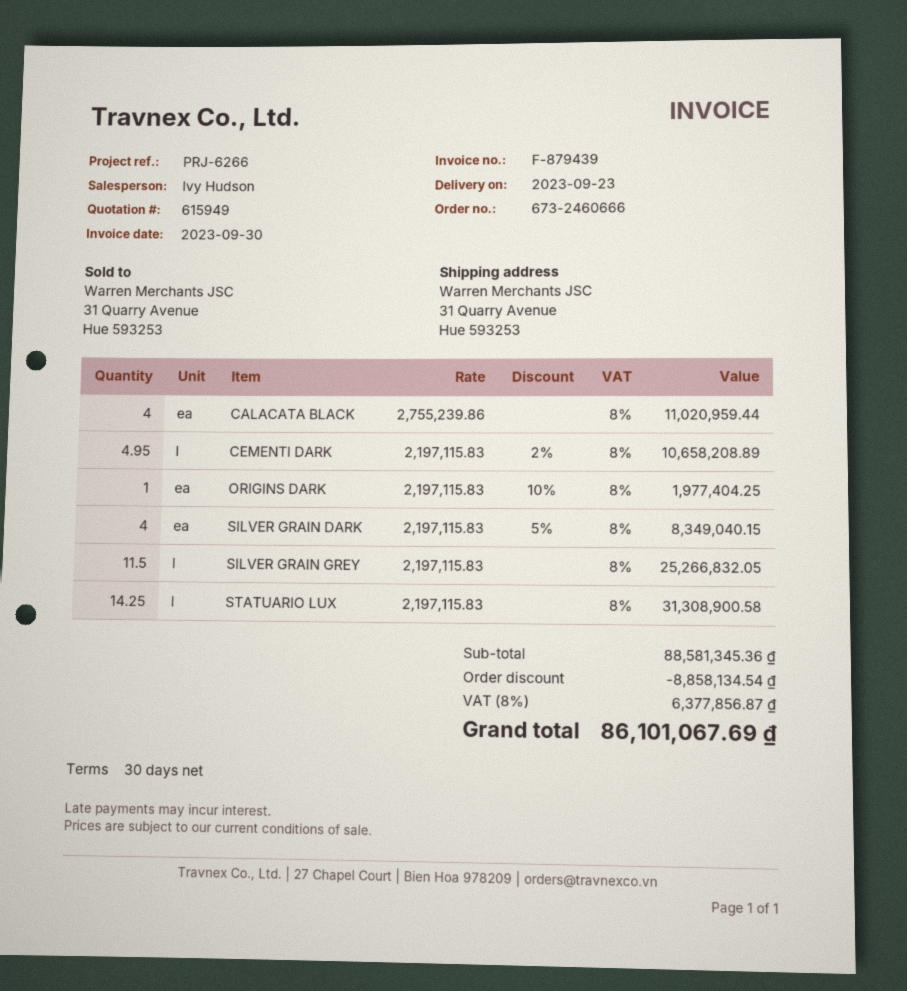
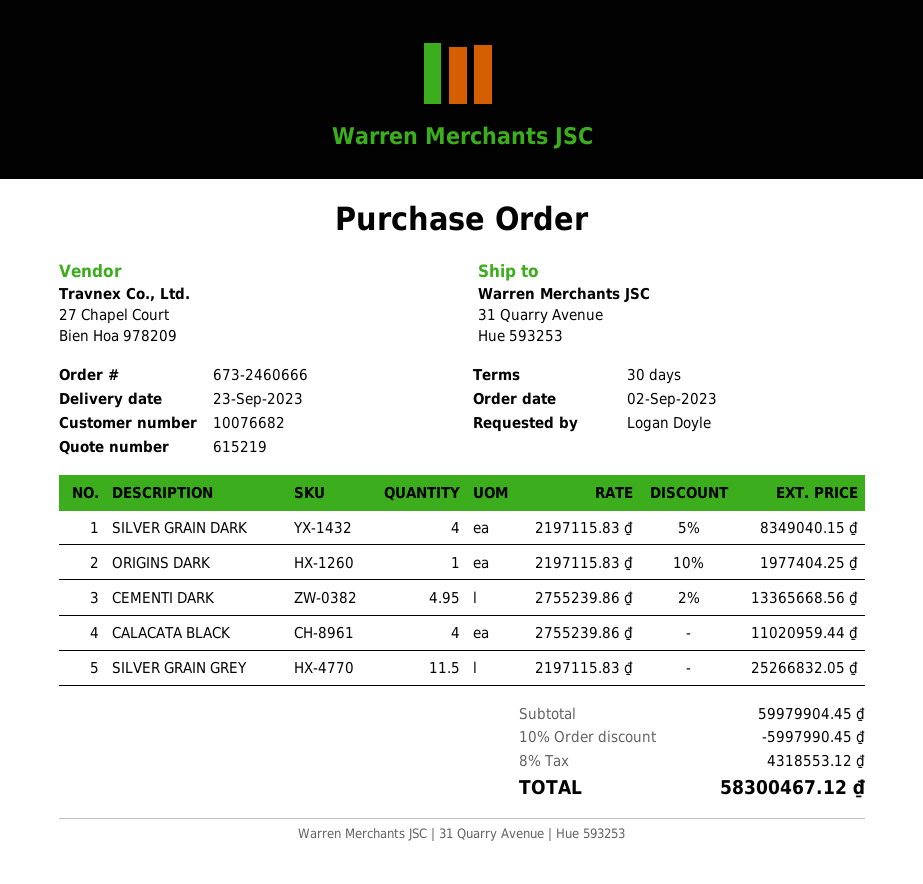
quote number: 615949 -> 615219
CEMENTI DARK: 4.95 x 2197115.83 - 2% = 10658208.89 -> 4.95 x 2755239.86 - 2% = 13365668.56
STATUARIO LUX: 14.25 x 2197115.83 = 31308900.58 -> none
subtotal: 88581345.36 -> 59979904.45
discount: 8858134.54 -> 5997990.45
tax: 8% = 6377856.87 -> 8% = 4318553.12
total: 86101067.69 -> 58300467.12

